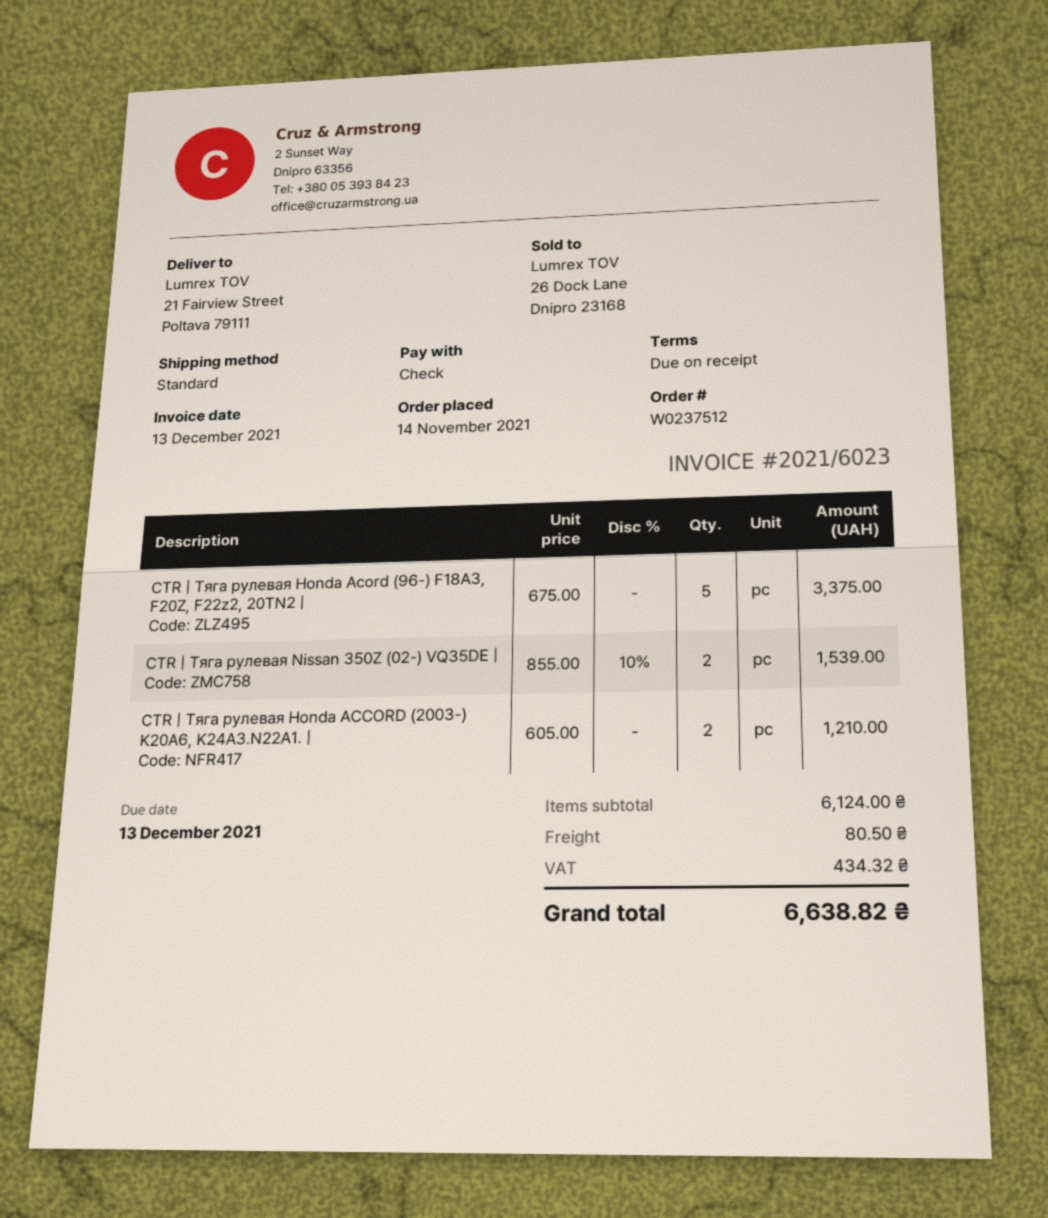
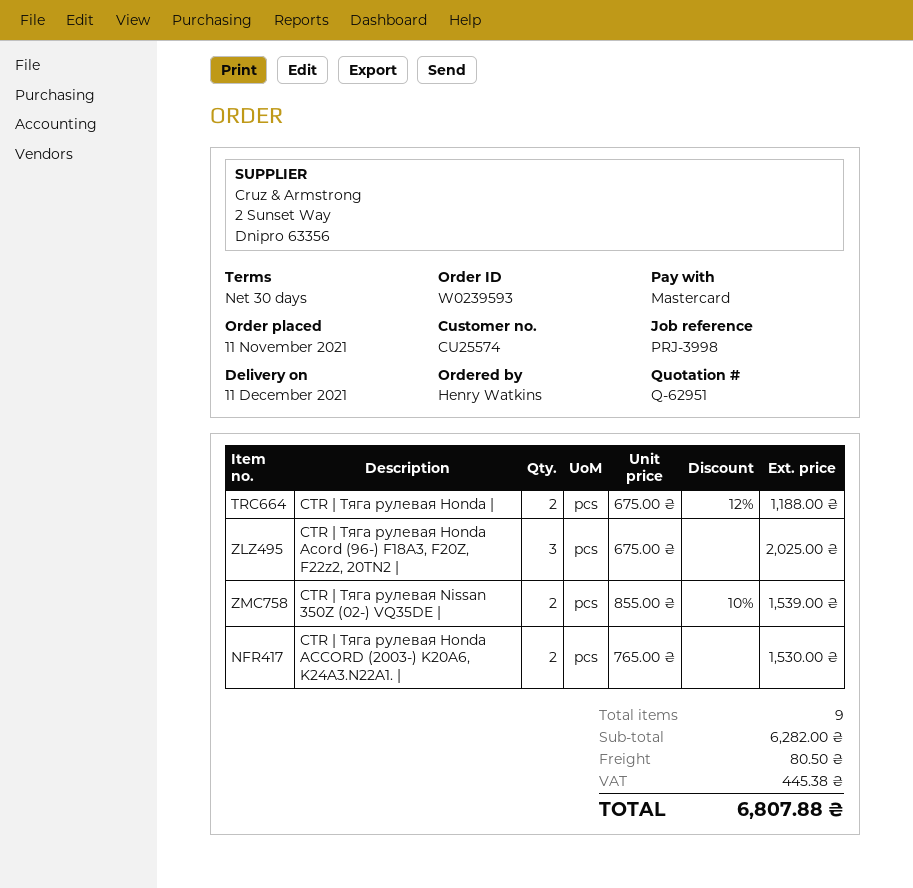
order number: W0237512 -> W0239593
order date: 2021-11-14 -> 2021-11-11
payment terms: on receipt -> 30 days
payment method: cheque -> Mastercard
CTR | Тяга рулевая Honda Acord (96-) F18A3, F20Z, F22z2, 20TN2 |: 5 x 675.00 = 3375.00 -> 3 x 675.00 = 2025.00
CTR | Тяга рулевая Honda ACCORD (2003-) K20A6, K24A3.N22A1. |: 2 x 605.00 = 1210.00 -> 2 x 765.00 = 1530.00
CTR | Тяга рулевая Honda |: none -> 2 x 675.00 - 12% = 1188.00
subtotal: 6124.00 -> 6282.00
tax: 434.32 -> 445.38
total: 6638.82 -> 6807.88

